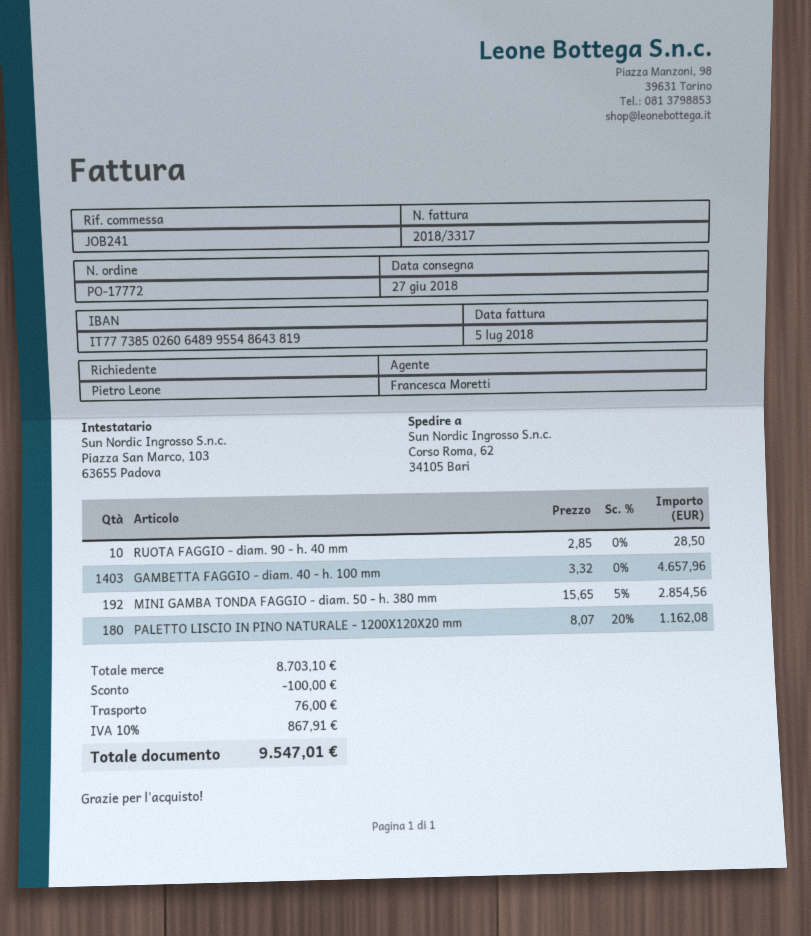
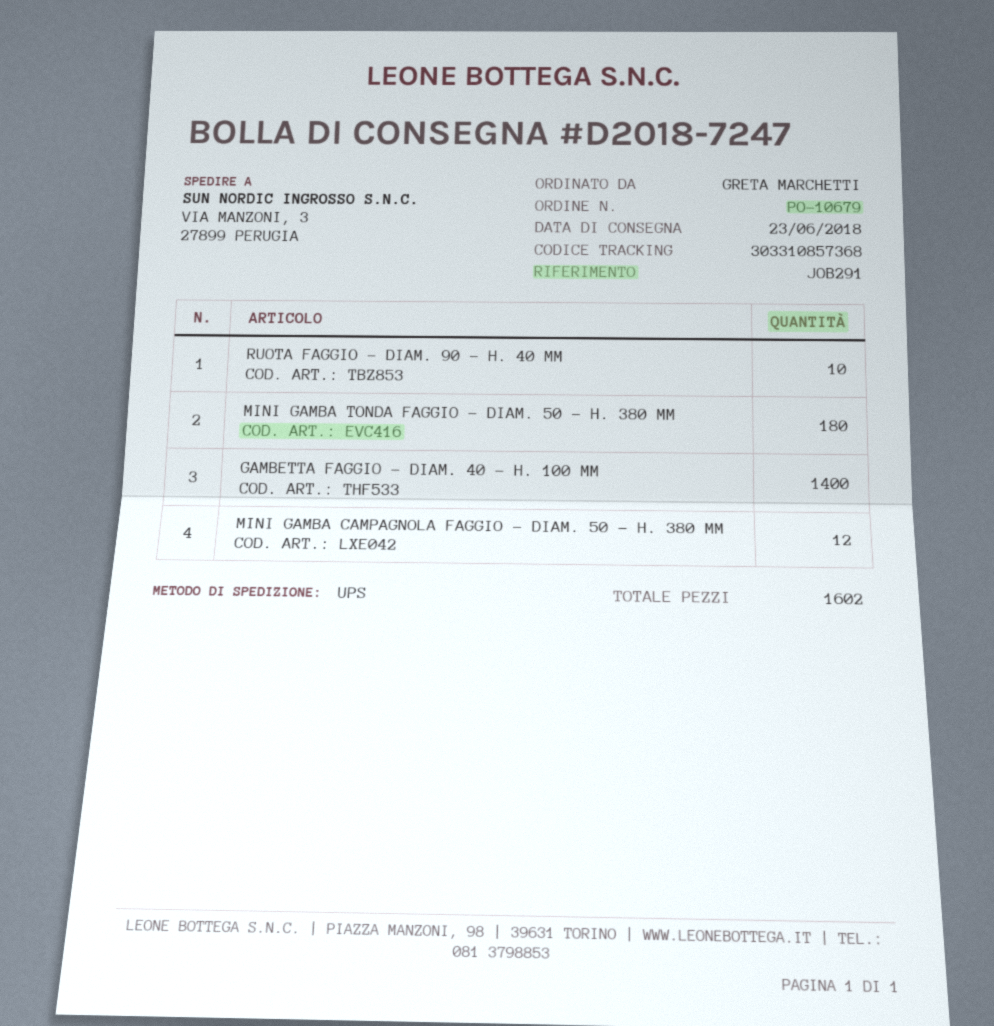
order number: PO-17772 -> PO-10679
delivery date: 2018-06-27 -> 2018-06-23
reference: JOB241 -> JOB291
ordered by: Pietro Leone -> GRETA MARCHETTI
ship to: Corso Roma, 62, 34105 Bari -> VIA MANZONI, 3, 27899 PERUGIA
GAMBETTA FAGGIO - diam. 40 - h. 100 mm: 1403 -> 1400
MINI GAMBA TONDA FAGGIO - diam. 50 - h. 380 mm: 192 -> 180
PALETTO LISCIO IN PINO NATURALE - 1200X120X20 mm: 180 -> none
MINI GAMBA CAMPAGNOLA FAGGIO - DIAM. 50 - H. 380 MM: none -> 12

